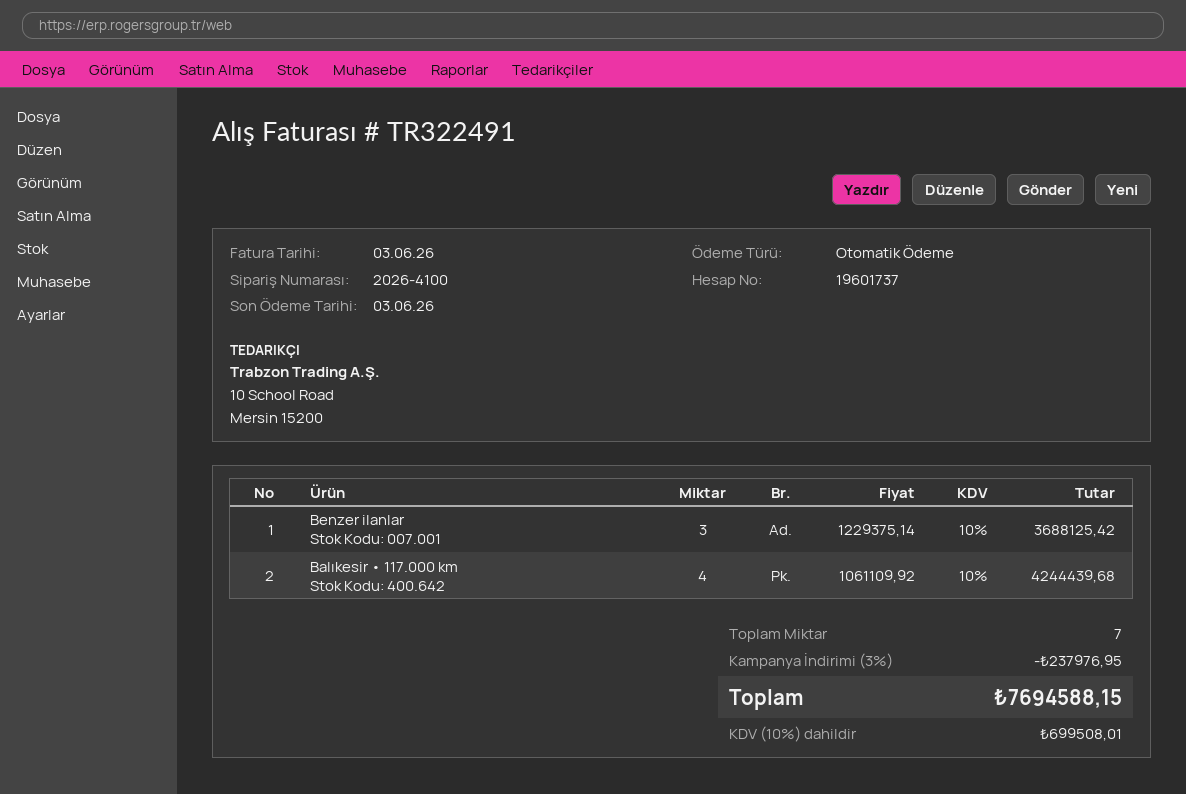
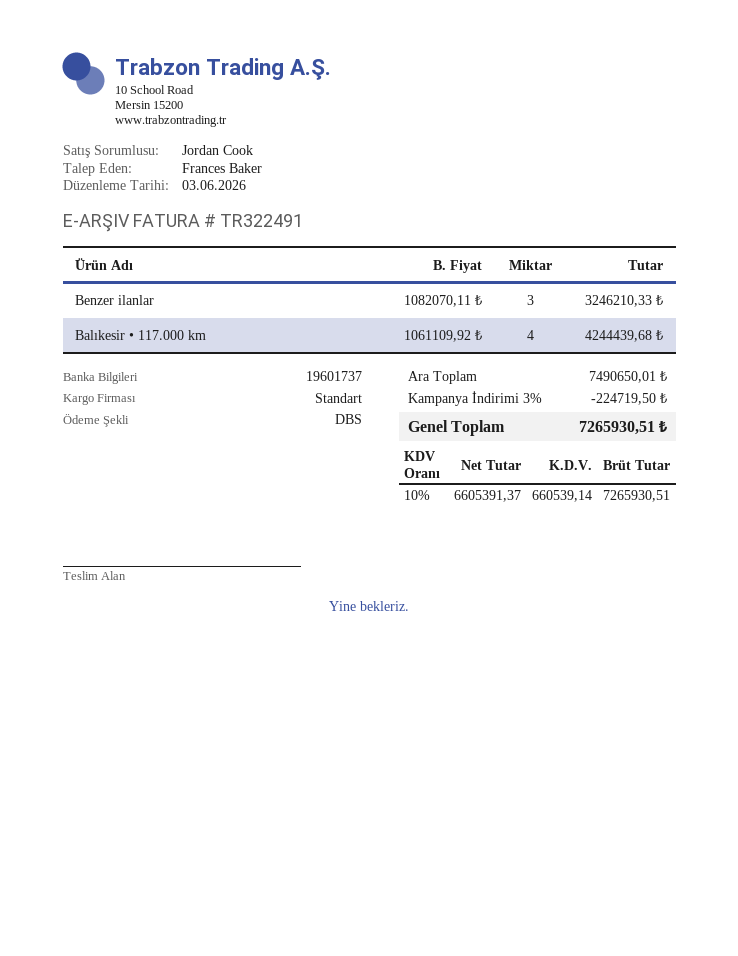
Benzer ilanlar: 3 x 1229375.14 = 3688125.42 -> 3 x 1082070.11 = 3246210.33
discount: 3% = 237976.95 -> 3% = 224719.50
tax: 10% = 699508.01 -> 10% = 660539.14
total: 7694588.15 -> 7265930.51

